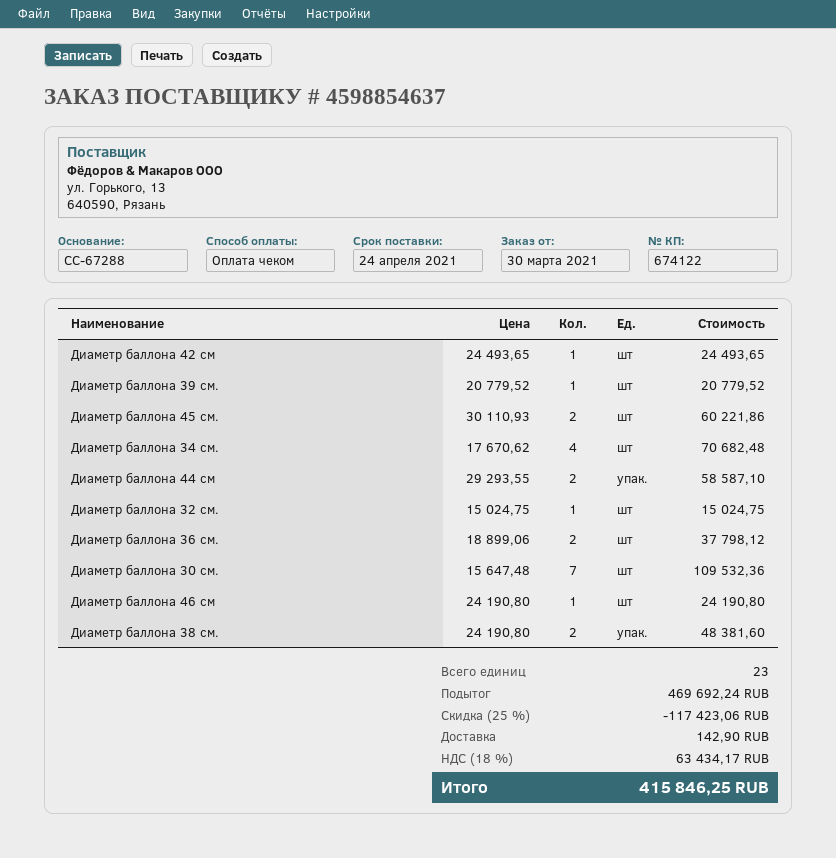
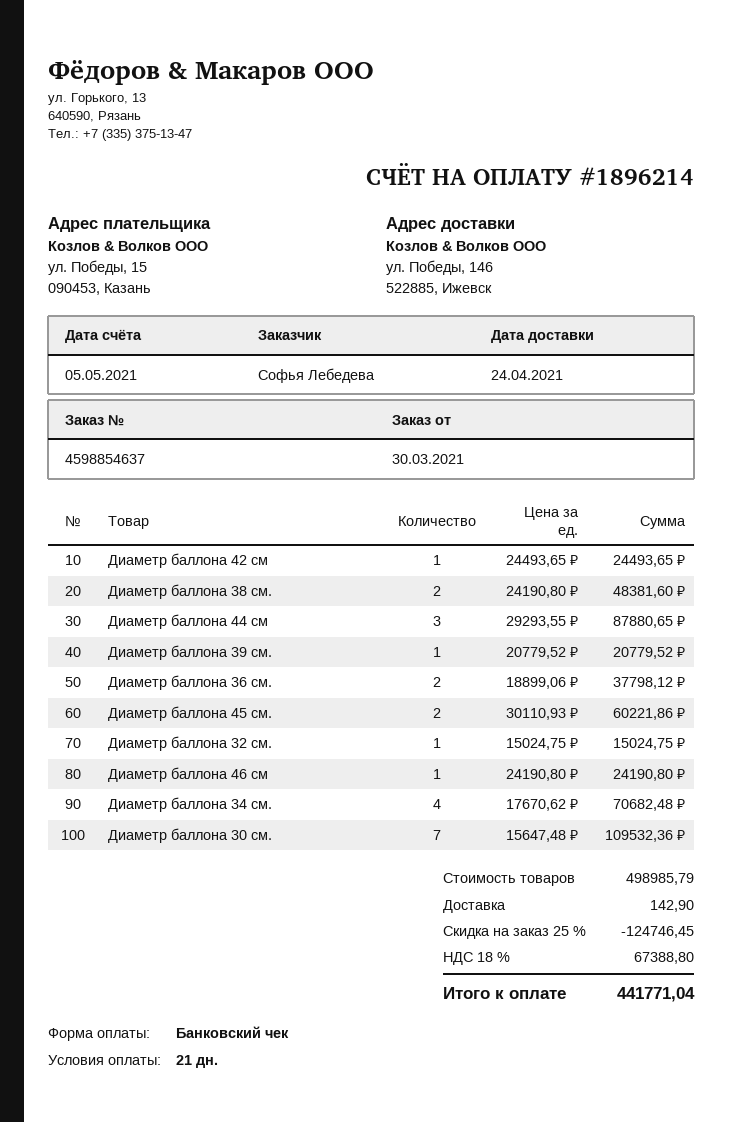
Диаметр баллона 44 см: 2 x 29293.55 = 58587.10 -> 3 x 29293.55 = 87880.65
subtotal: 469692.24 -> 498985.79
discount: 25% = 117423.06 -> 25% = 124746.45
tax: 18% = 63434.17 -> 18% = 67388.80
total: 415846.25 -> 441771.04

